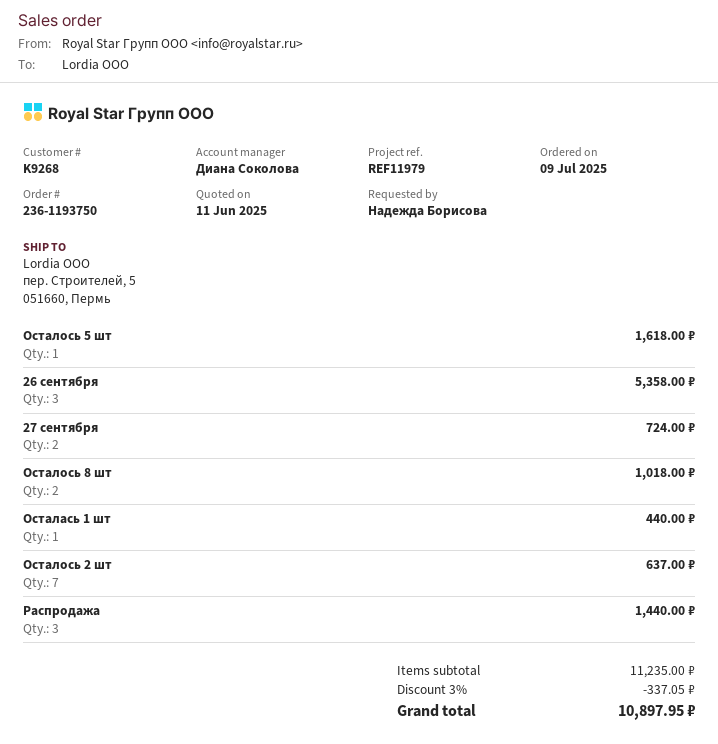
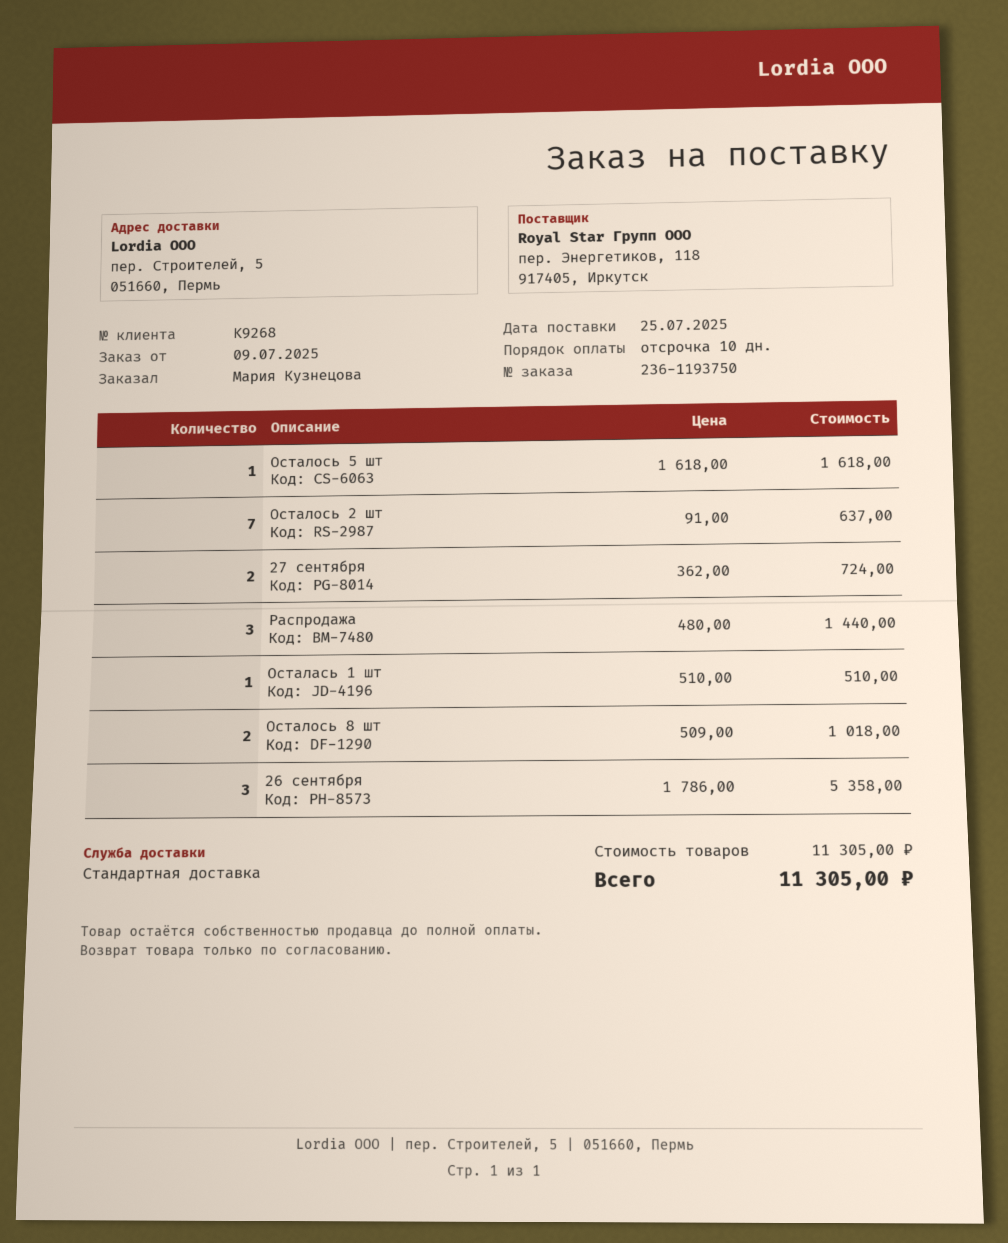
ordered by: Надежда Борисова -> Мария Кузнецова
Осталась 1 шт: 1 for 440.00 -> 1 for 510.00
subtotal: 11235.00 -> 11305.00
discount: 3% = 337.05 -> none
total: 10897.95 -> 11305.00

